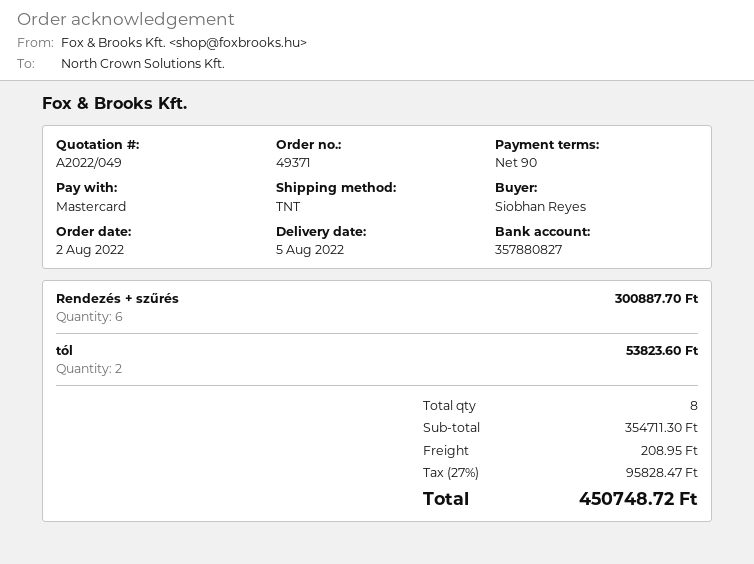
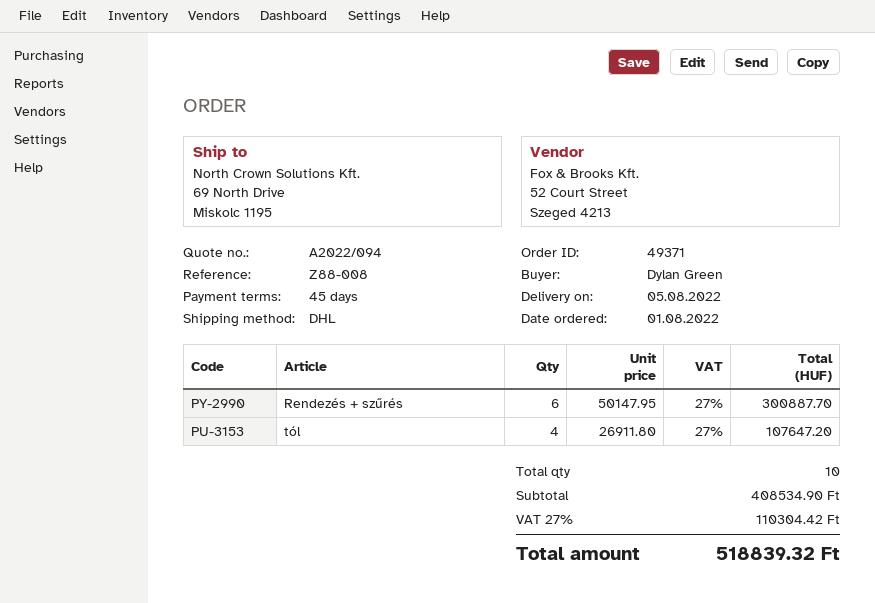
quote number: A2022/049 -> A2022/094
order date: 2022-08-02 -> 2022-08-01
payment terms: 90 days -> 45 days
ordered by: Siobhan Reyes -> Dylan Green
shipping method: TNT -> DHL
tól: 2 for 53823.60 -> 4 for 107647.20
total quantity: 8 -> 10
subtotal: 354711.30 -> 408534.90
shipping: 208.95 -> none
tax: 27% = 95828.47 -> 27% = 110304.42
total: 450748.72 -> 518839.32

